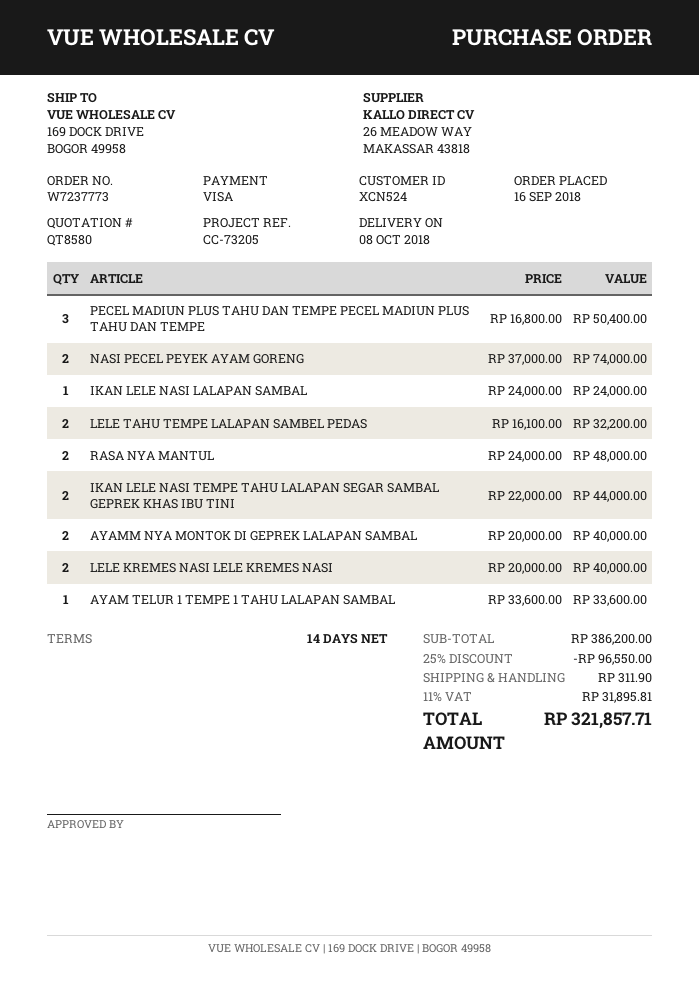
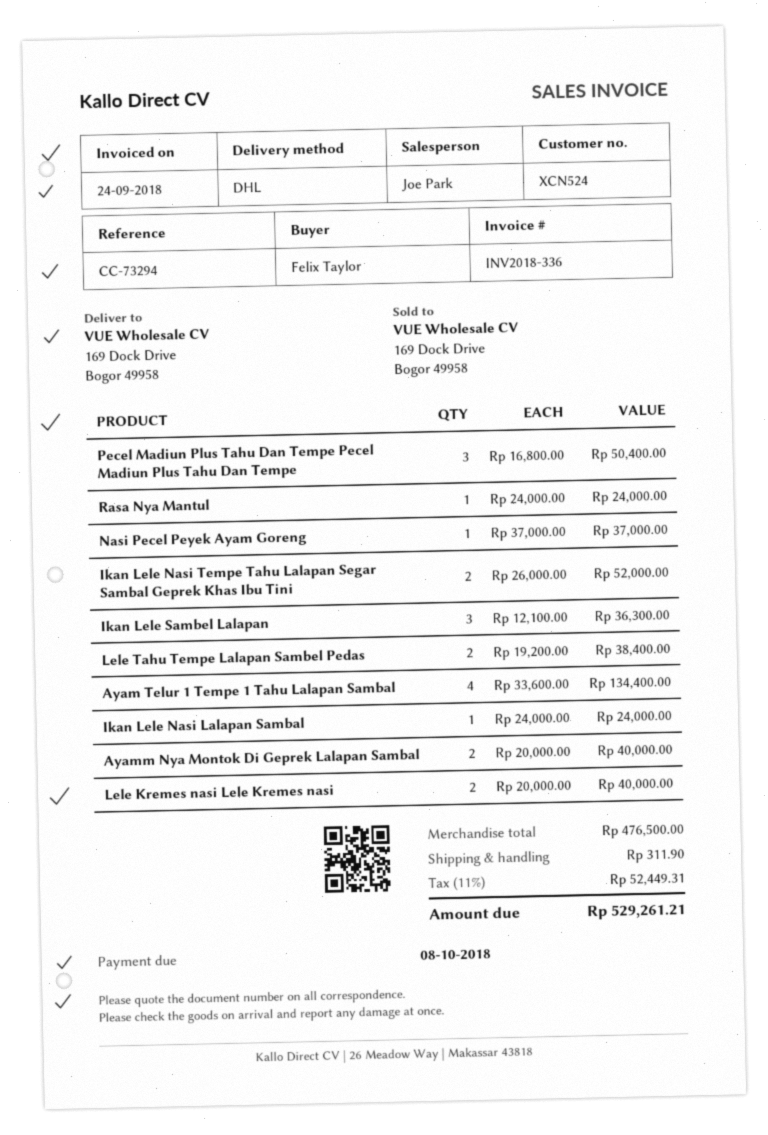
reference: CC-73205 -> CC-73294
NASI PECEL PEYEK AYAM GORENG: 2 x 37000.00 = 74000.00 -> 1 x 37000.00 = 37000.00
LELE TAHU TEMPE LALAPAN SAMBEL PEDAS: 2 x 16100.00 = 32200.00 -> 2 x 19200.00 = 38400.00
RASA NYA MANTUL: 2 x 24000.00 = 48000.00 -> 1 x 24000.00 = 24000.00
IKAN LELE NASI TEMPE TAHU LALAPAN SEGAR SAMBAL GEPREK KHAS IBU TINI: 2 x 22000.00 = 44000.00 -> 2 x 26000.00 = 52000.00
AYAM TELUR 1 TEMPE 1 TAHU LALAPAN SAMBAL: 1 x 33600.00 = 33600.00 -> 4 x 33600.00 = 134400.00
Ikan Lele Sambel Lalapan: none -> 3 x 12100.00 = 36300.00
subtotal: 386200.00 -> 476500.00
discount: 25% = 96550.00 -> none
tax: 11% = 31895.81 -> 11% = 52449.31
total: 321857.71 -> 529261.21

